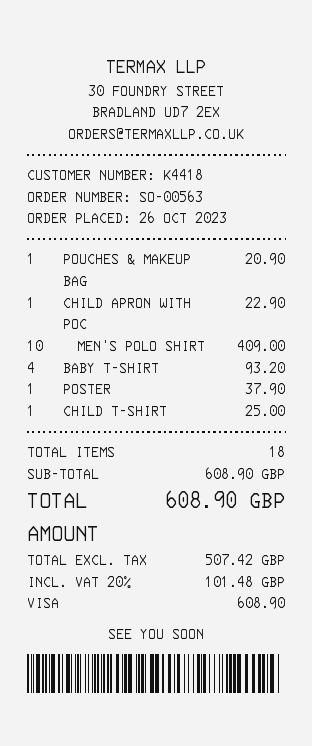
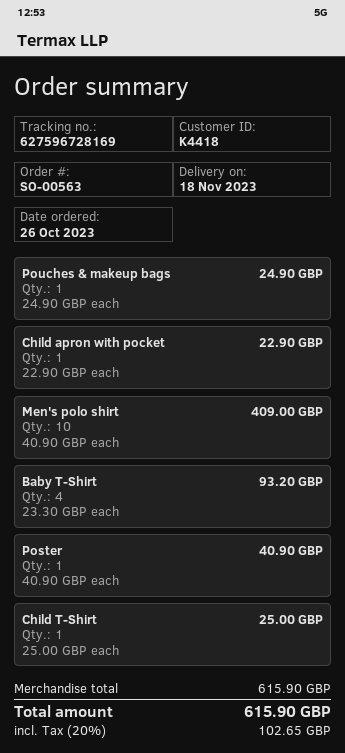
POUCHES & MAKEUP BAG: 1 for 20.90 -> 1 for 24.90
POSTER: 1 for 37.90 -> 1 for 40.90
subtotal: 608.90 -> 615.90
tax: 20% = 101.48 -> 20% = 102.65
total: 608.90 -> 615.90

